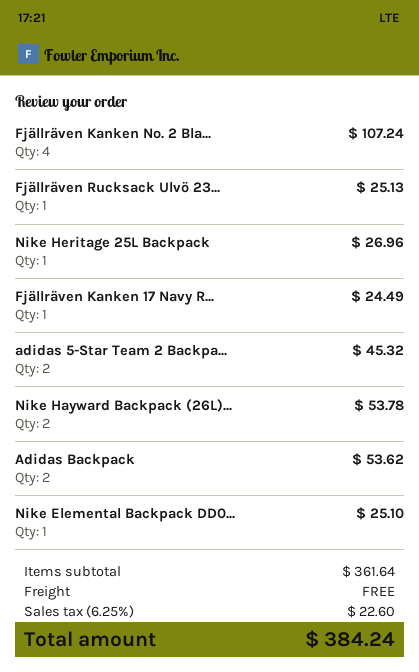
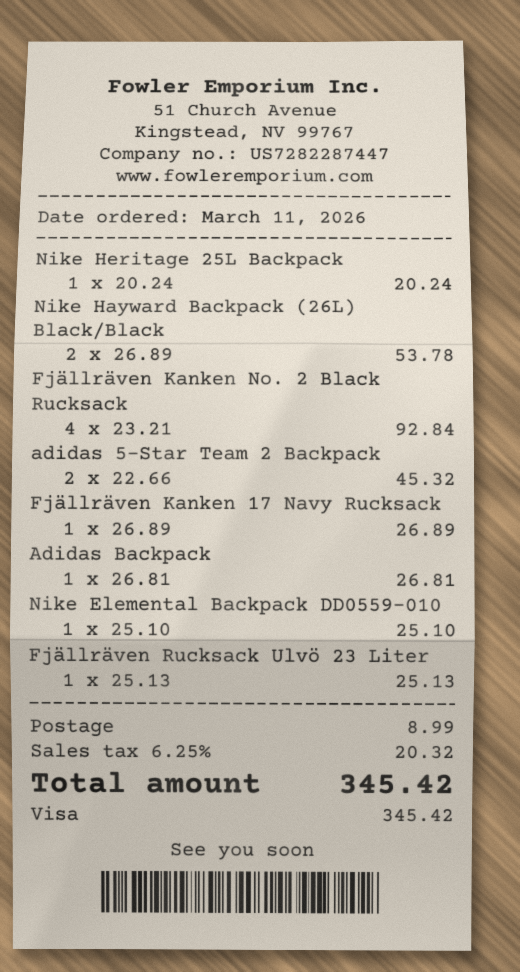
Fjällräven Kanken No. 2 Bla...: 4 for 107.24 -> 4 for 92.84
Nike Heritage 25L Backpack: 1 for 26.96 -> 1 for 20.24
Fjällräven Kanken 17 Navy R...: 1 for 24.49 -> 1 for 26.89
Adidas Backpack: 2 for 53.62 -> 1 for 26.81
shipping: 0.00 -> 8.99
tax: 6.25% = 22.60 -> 6.25% = 20.32
total: 384.24 -> 345.42

